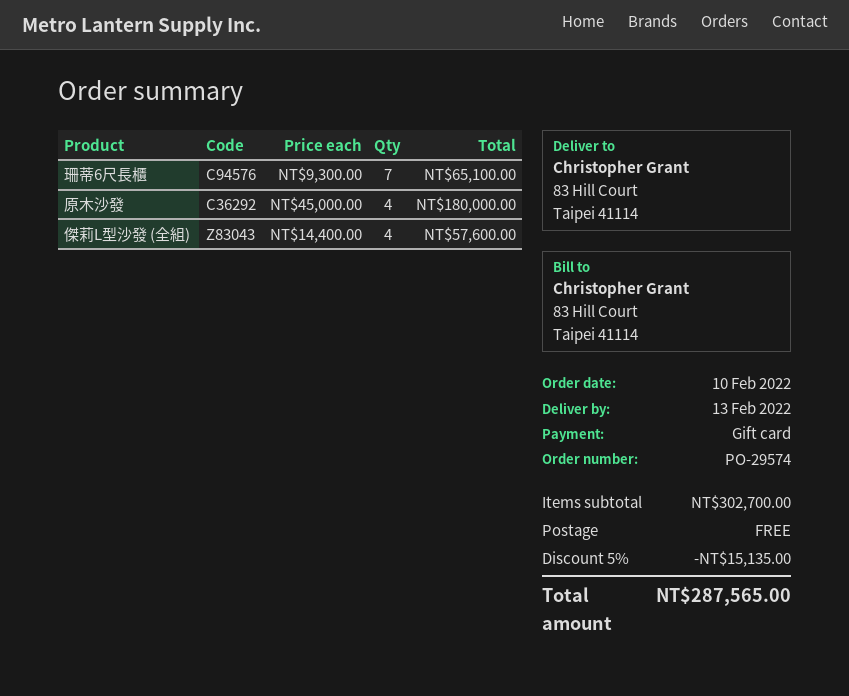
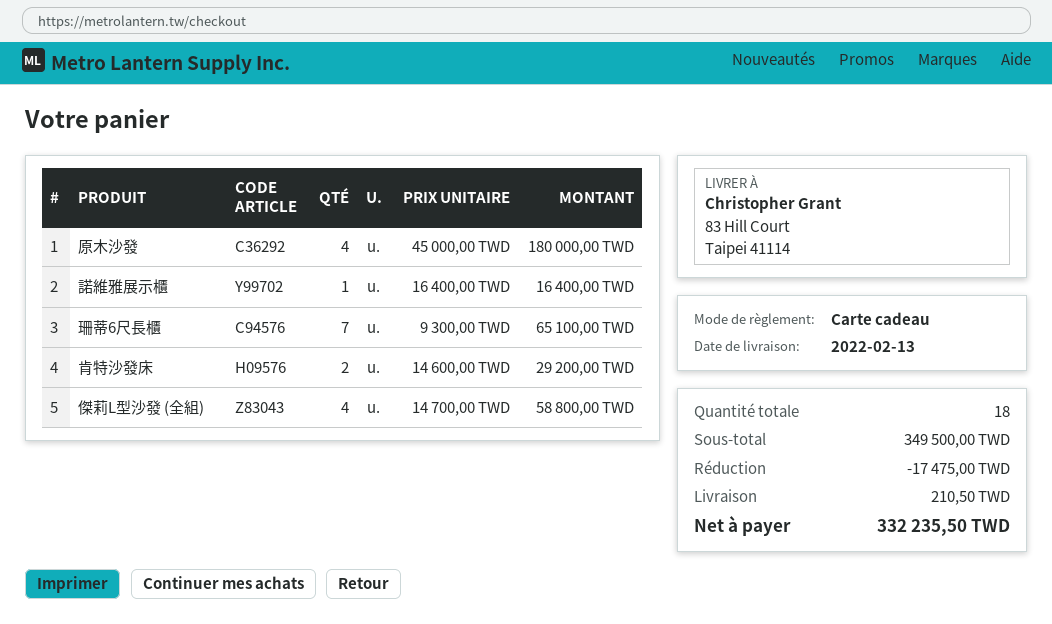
傑莉L型沙發 (全組): 4 x 14400.00 = 57600.00 -> 4 x 14700.00 = 58800.00
諾維雅展示櫃: none -> 1 x 16400.00 = 16400.00
肯特沙發床: none -> 2 x 14600.00 = 29200.00
subtotal: 302700.00 -> 349500.00
discount: 15135.00 -> 17475.00
shipping: 0.00 -> 210.50
total: 287565.00 -> 332235.50

